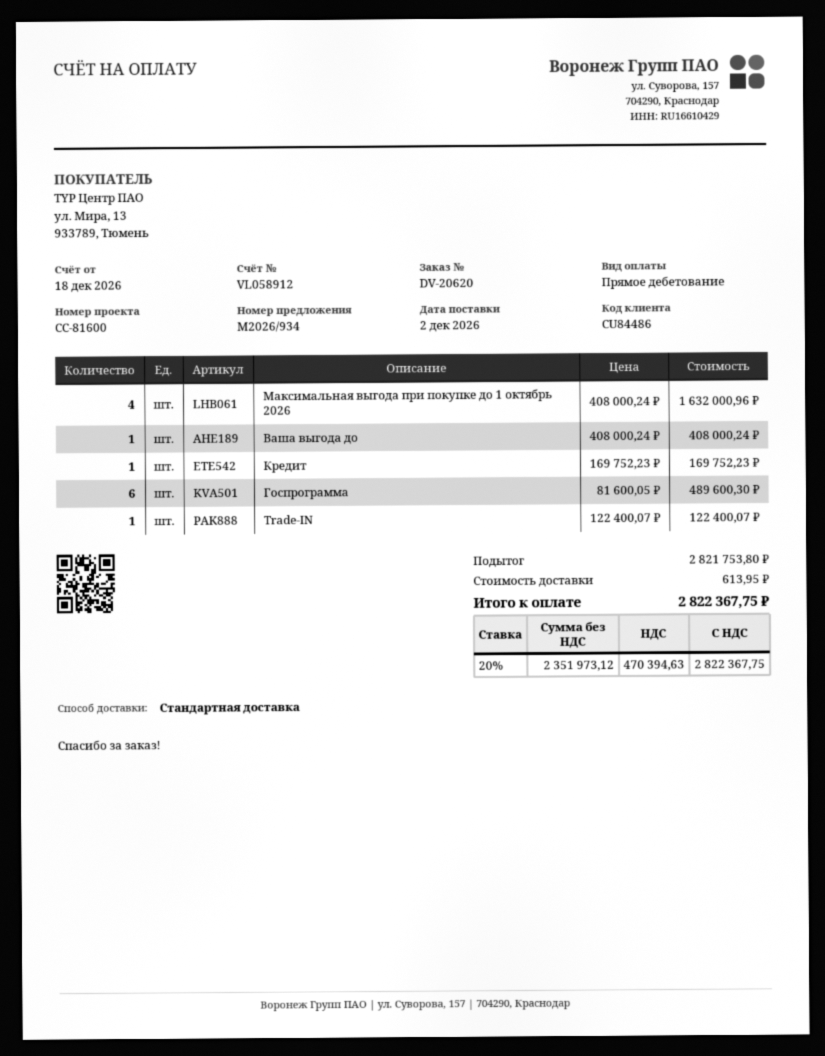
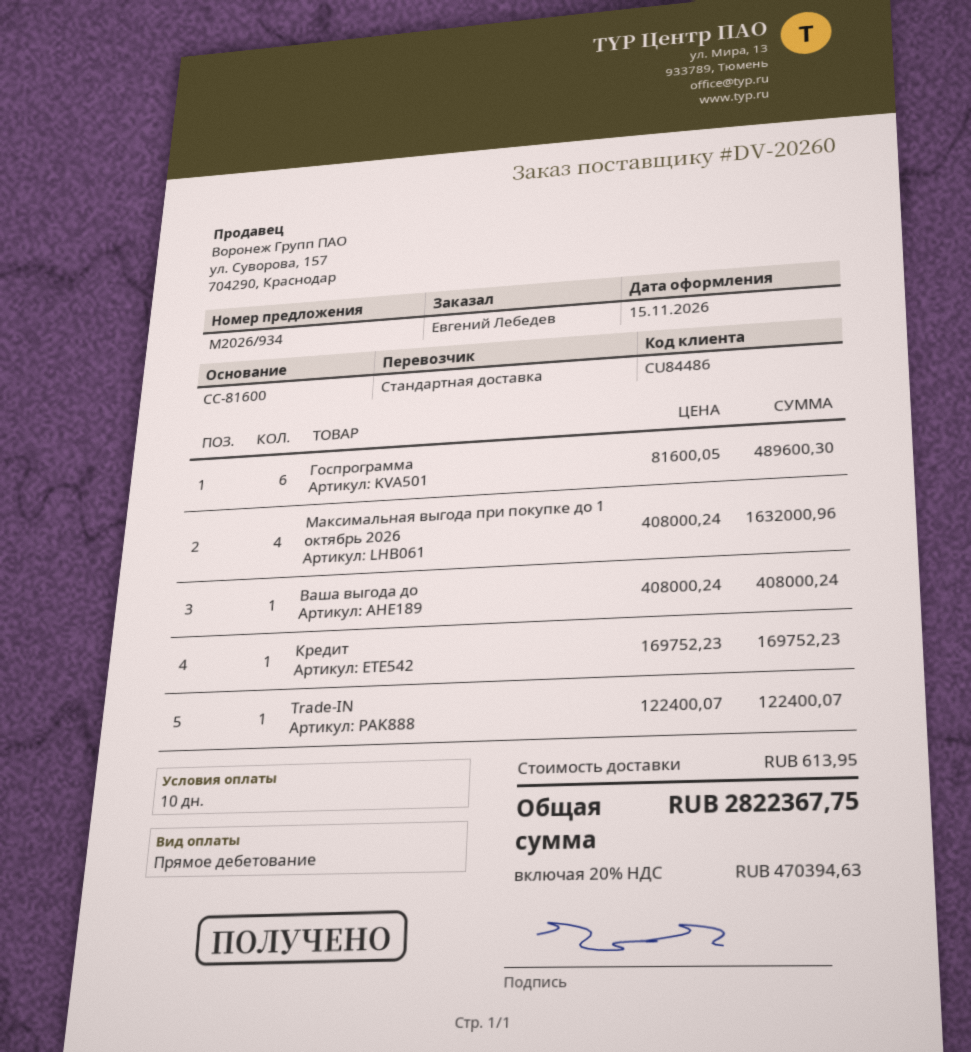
order number: DV-20620 -> DV-20260

